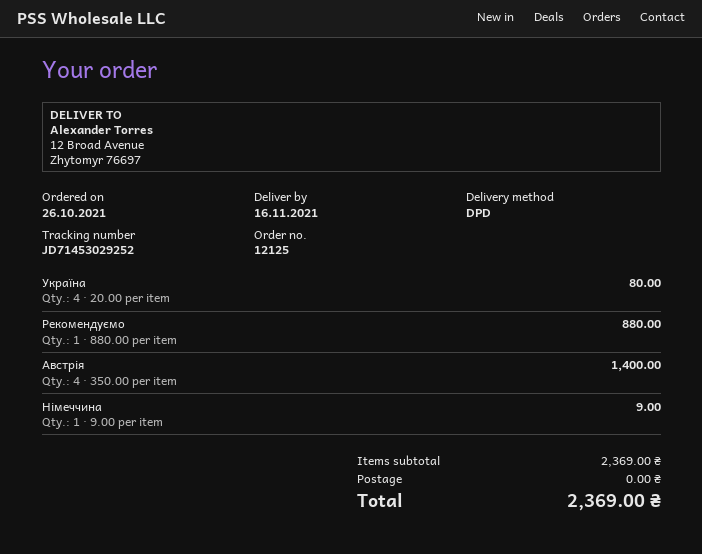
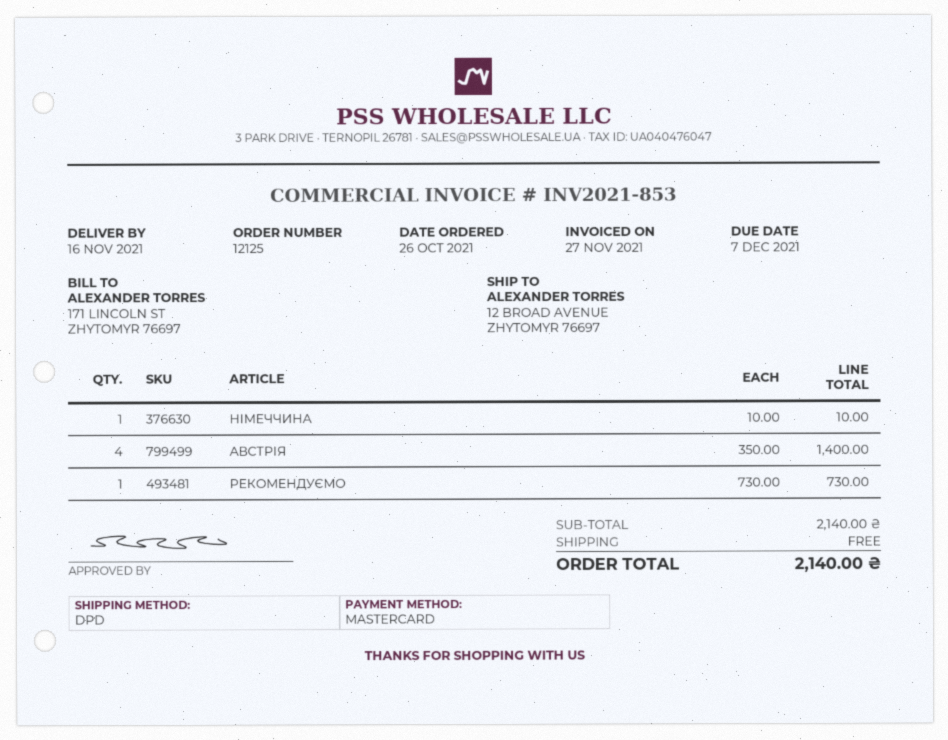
Україна: 4 x 20.00 = 80.00 -> none
Рекомендуємо: 1 x 880.00 = 880.00 -> 1 x 730.00 = 730.00
Німеччина: 1 x 9.00 = 9.00 -> 1 x 10.00 = 10.00
subtotal: 2369.00 -> 2140.00
total: 2369.00 -> 2140.00

